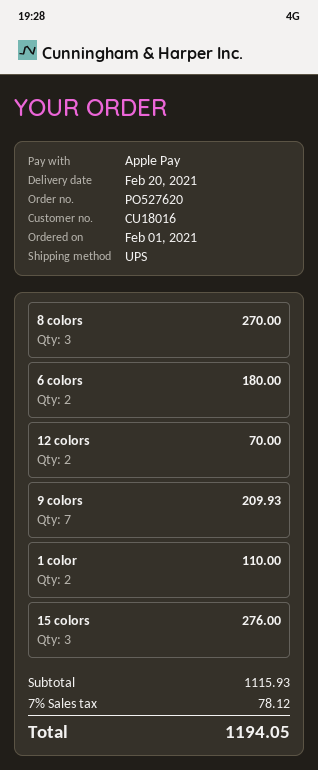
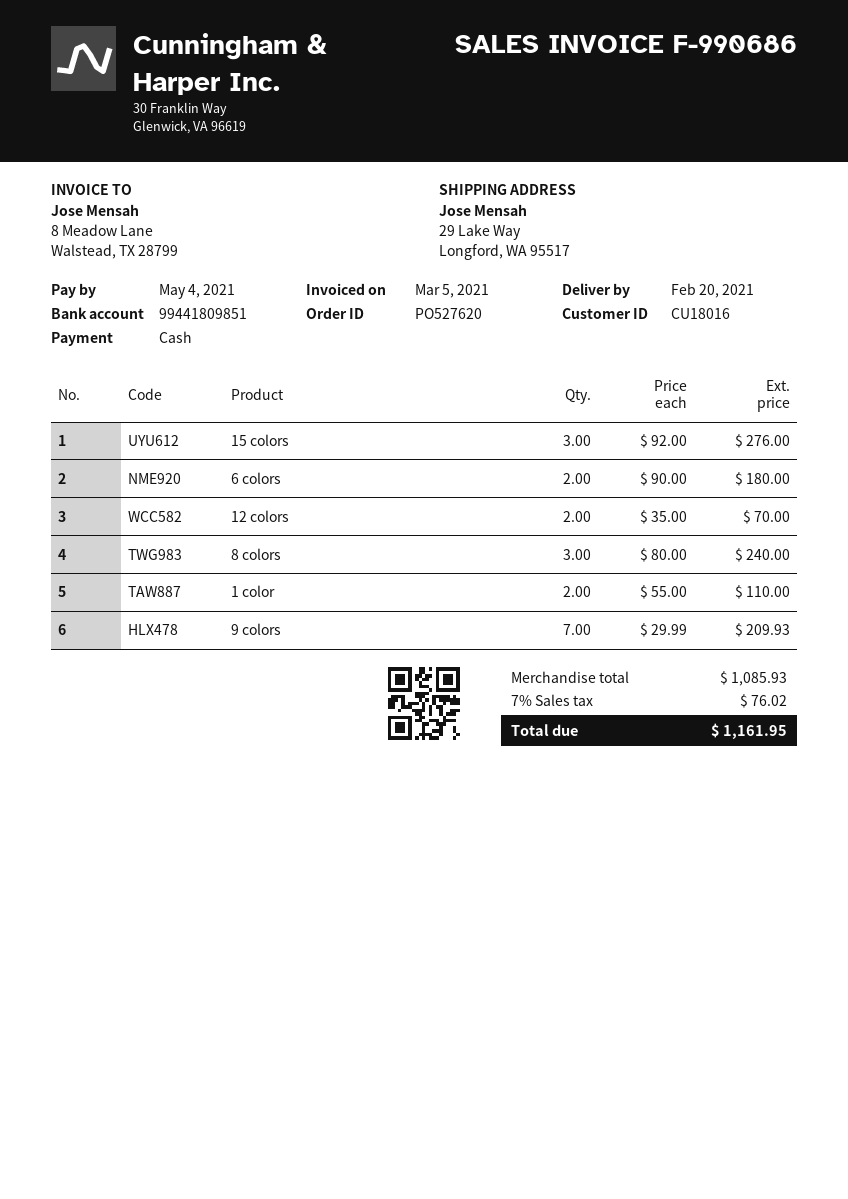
payment method: Apple Pay -> cash
8 colors: 3 for 270.00 -> 3 for 240.00
subtotal: 1115.93 -> 1085.93
tax: 7% = 78.12 -> 7% = 76.02
total: 1194.05 -> 1161.95

